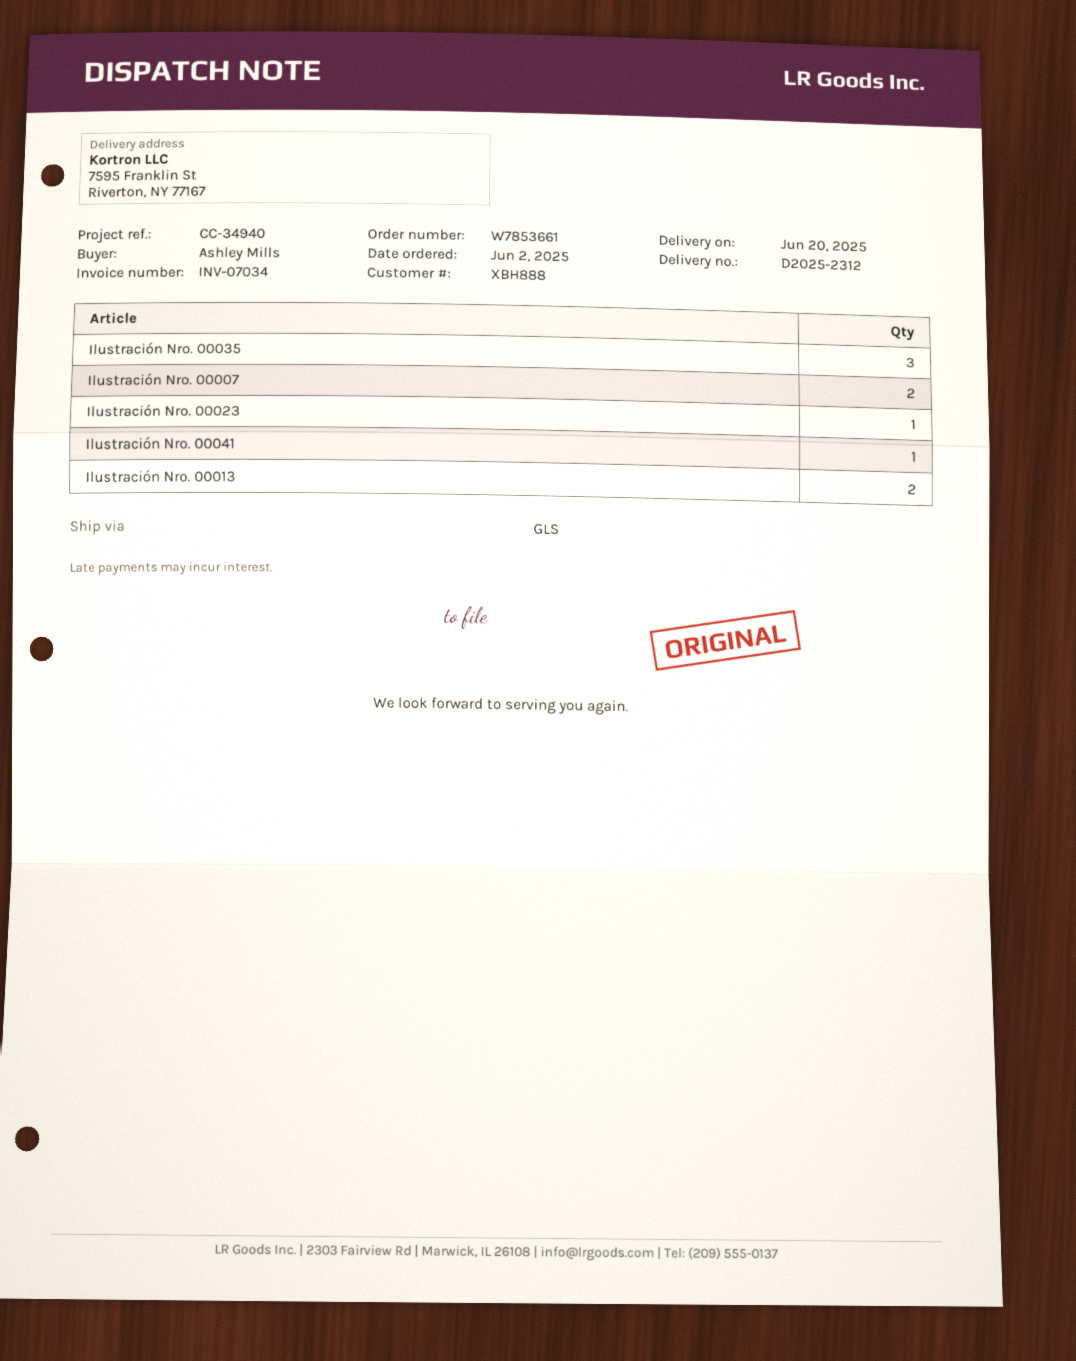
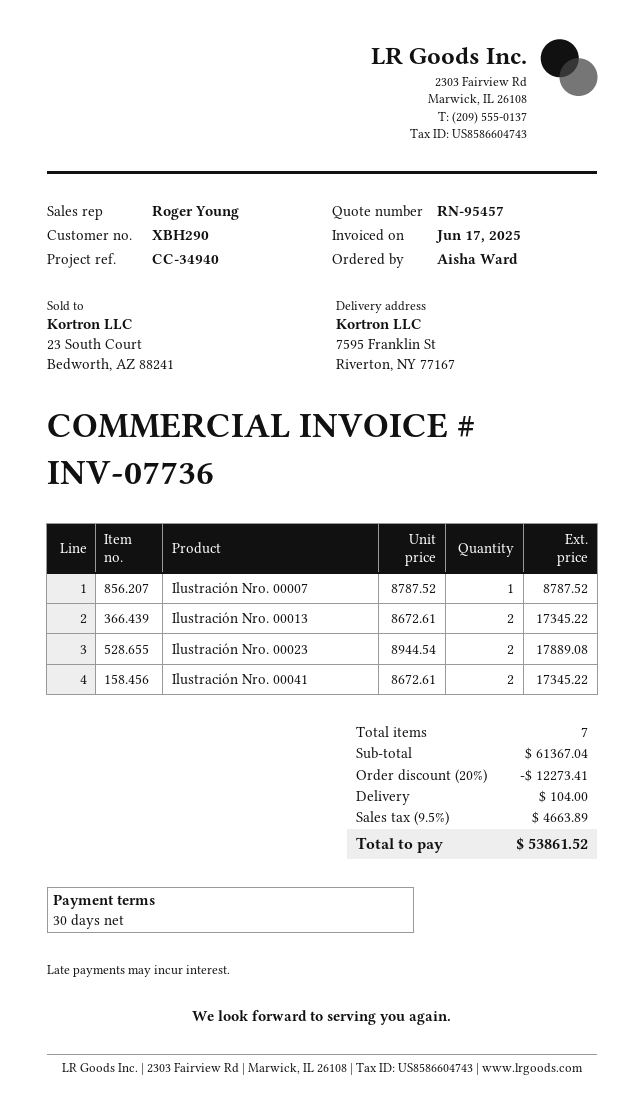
invoice number: INV-07034 -> INV-07736
customer number: XBH888 -> XBH290
ordered by: Ashley Mills -> Aisha Ward
Ilustración Nro. 00035: 3 -> none
Ilustración Nro. 00007: 2 -> 1
Ilustración Nro. 00023: 1 -> 2
Ilustración Nro. 00041: 1 -> 2

